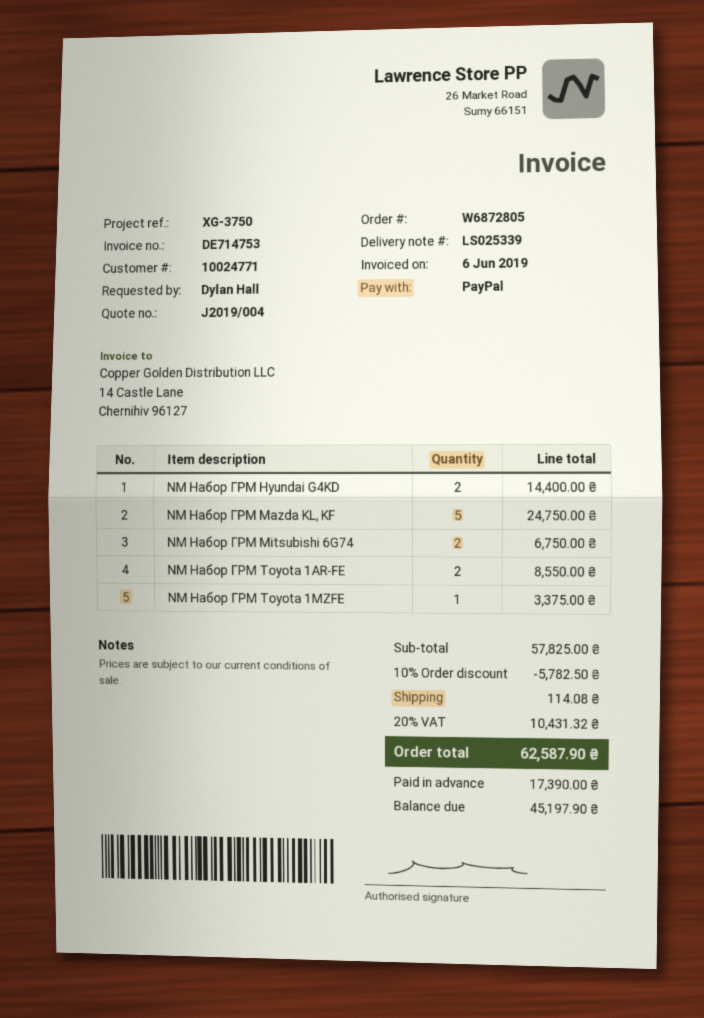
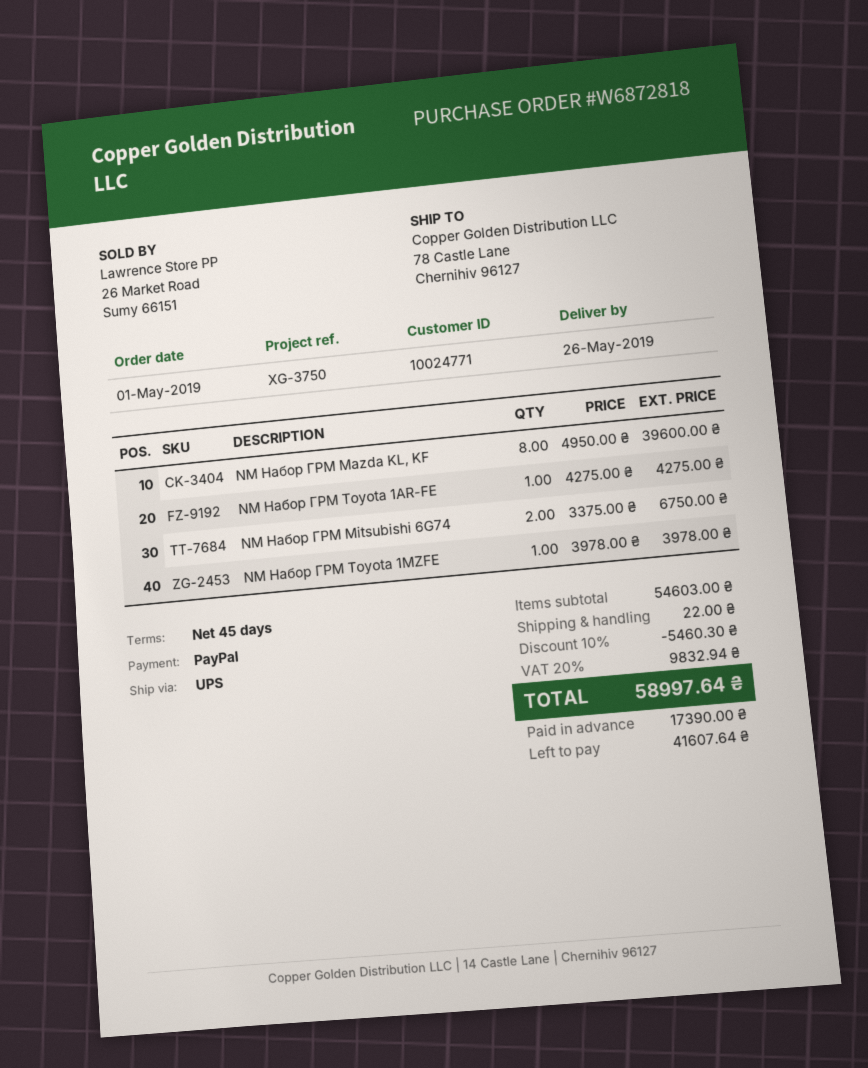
order number: W6872805 -> W6872818
NM Набор ГРМ Hyundai G4KD: 2 for 14400.00 -> none
NM Набор ГРМ Mazda KL, KF: 5 for 24750.00 -> 8 for 39600.00
NM Набор ГРМ Toyota 1AR-FE: 2 for 8550.00 -> 1 for 4275.00
NM Набор ГРМ Toyota 1MZFE: 1 for 3375.00 -> 1 for 3978.00
subtotal: 57825.00 -> 54603.00
discount: 10% = 5782.50 -> 10% = 5460.30
shipping: 114.08 -> 22.00
tax: 20% = 10431.32 -> 20% = 9832.94
total: 62587.90 -> 58997.64
balance: 45197.90 -> 41607.64

